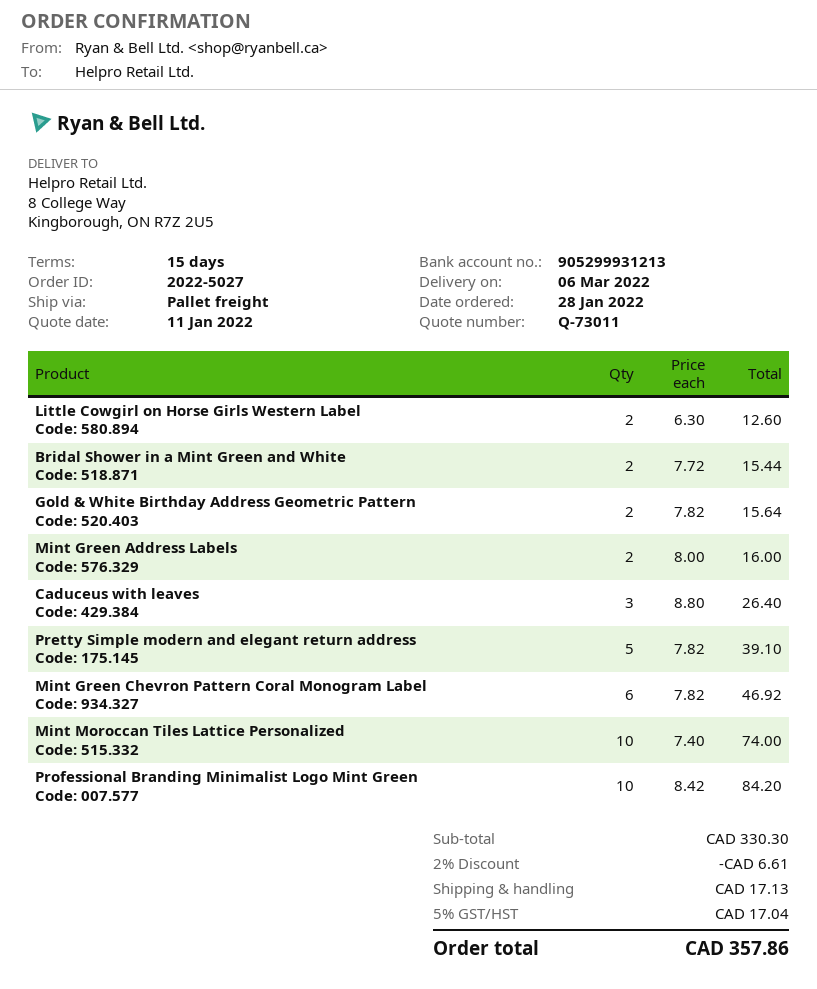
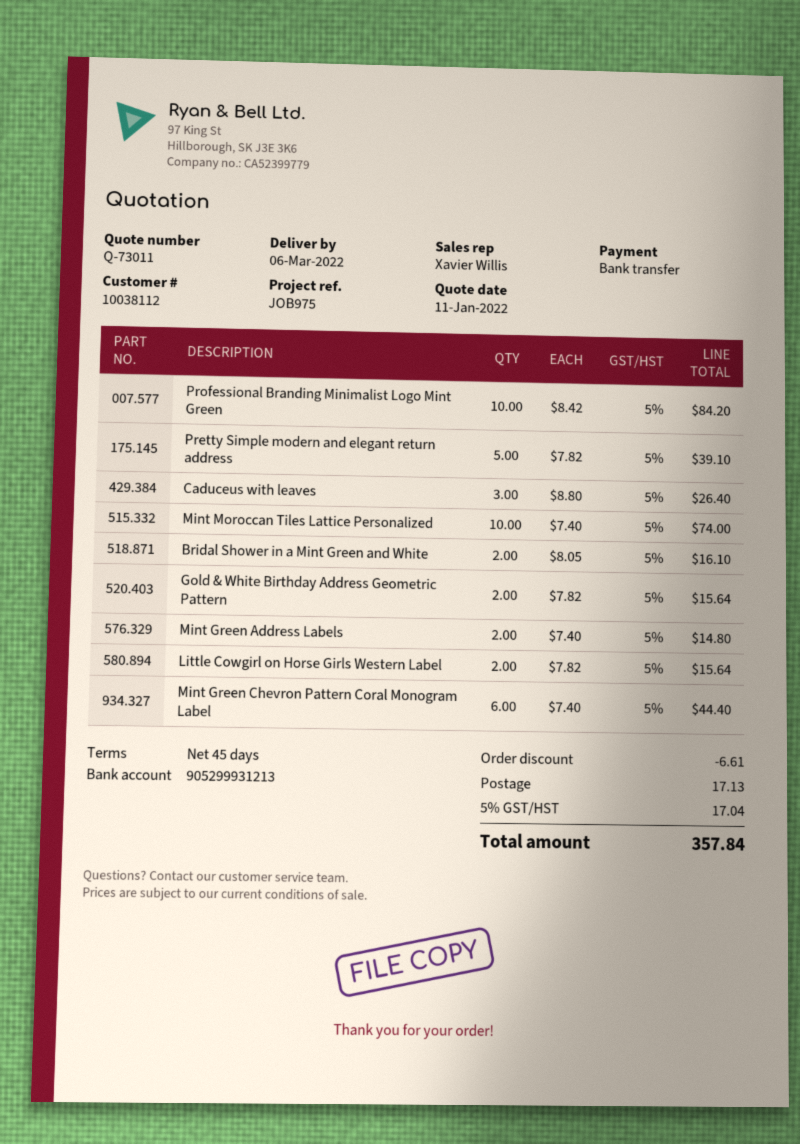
payment terms: 15 days -> 45 days
Little Cowgirl on Horse Girls Western Label: 2 x 6.30 = 12.60 -> 2 x 7.82 = 15.64
Bridal Shower in a Mint Green and White: 2 x 7.72 = 15.44 -> 2 x 8.05 = 16.10
Mint Green Address Labels: 2 x 8.00 = 16.00 -> 2 x 7.40 = 14.80
Mint Green Chevron Pattern Coral Monogram Label: 6 x 7.82 = 46.92 -> 6 x 7.40 = 44.40
total: 357.86 -> 357.84

